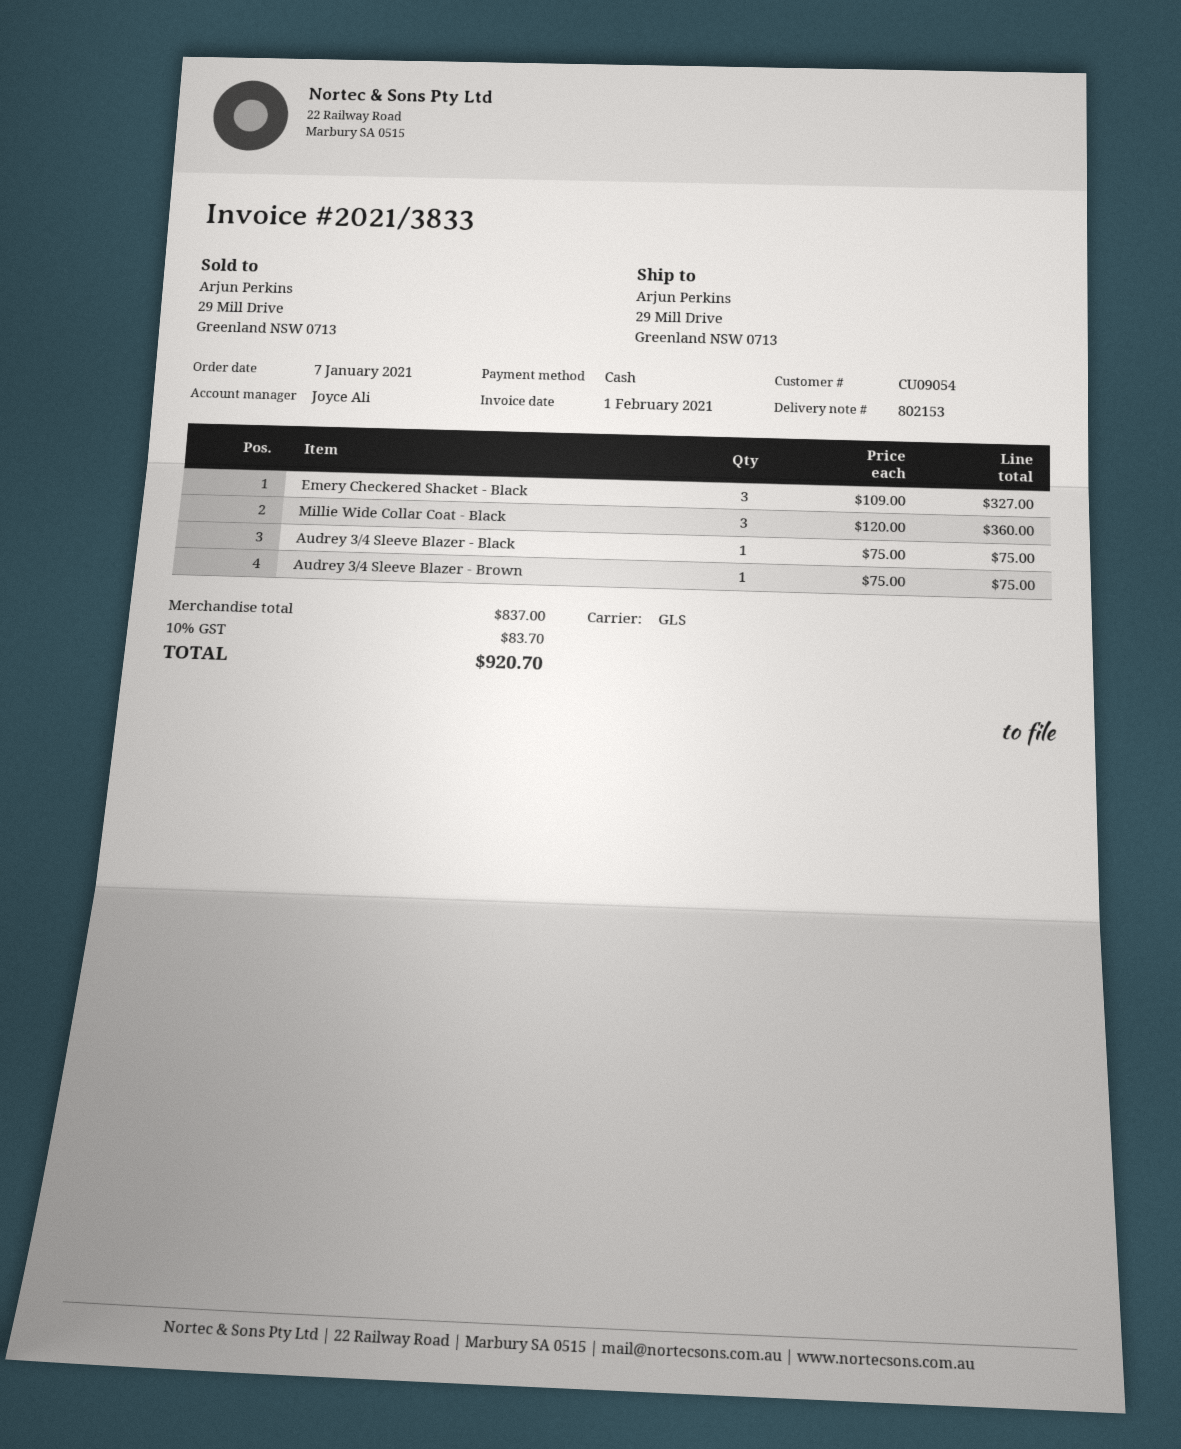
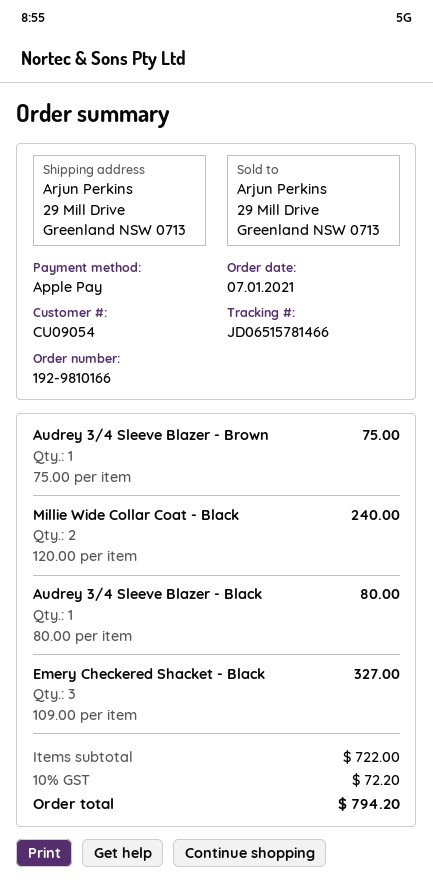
payment method: cash -> Apple Pay
Millie Wide Collar Coat - Black: 3 x 120.00 = 360.00 -> 2 x 120.00 = 240.00
Audrey 3/4 Sleeve Blazer - Black: 1 x 75.00 = 75.00 -> 1 x 80.00 = 80.00
subtotal: 837.00 -> 722.00
tax: 10% = 83.70 -> 10% = 72.20
total: 920.70 -> 794.20

